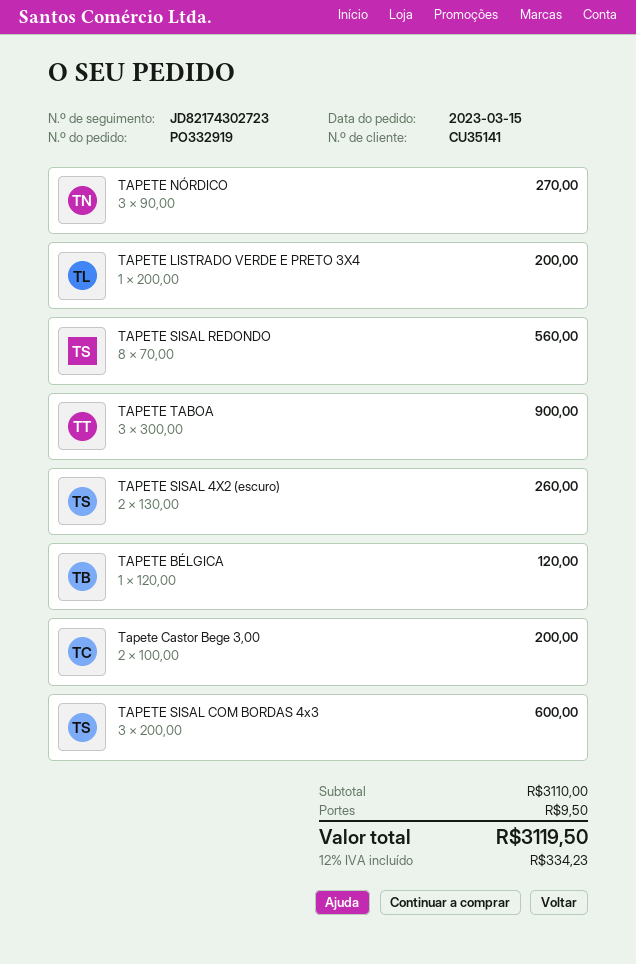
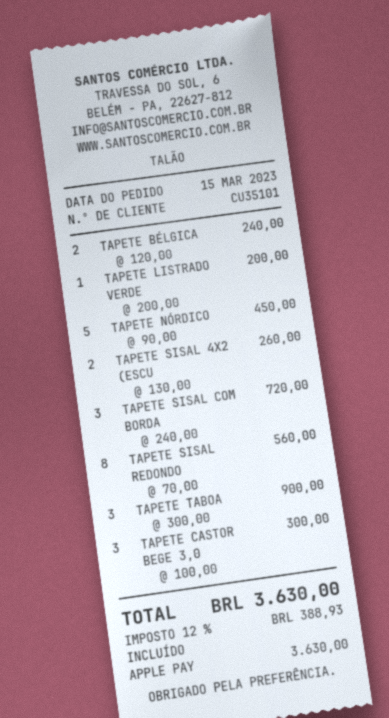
customer number: CU35141 -> CU35101
TAPETE NÓRDICO: 3 x 90.00 = 270.00 -> 5 x 90.00 = 450.00
TAPETE BÉLGICA: 1 x 120.00 = 120.00 -> 2 x 120.00 = 240.00
Tapete Castor Bege 3,00: 2 x 100.00 = 200.00 -> 3 x 100.00 = 300.00
TAPETE SISAL COM BORDAS 4x3: 3 x 200.00 = 600.00 -> 3 x 240.00 = 720.00
shipping: 9.50 -> none
tax: 12% = 334.23 -> 12% = 388.93
total: 3119.50 -> 3630.00

